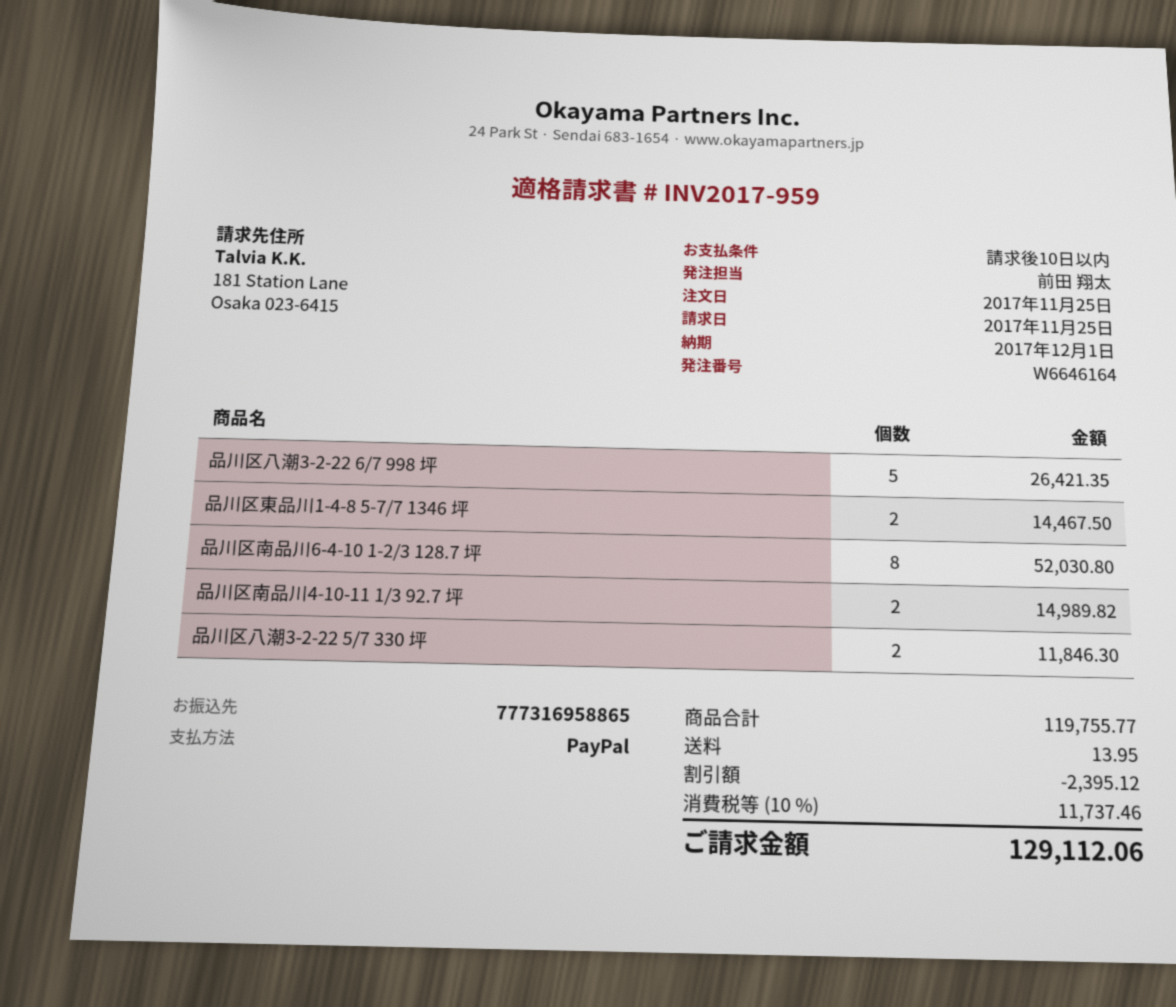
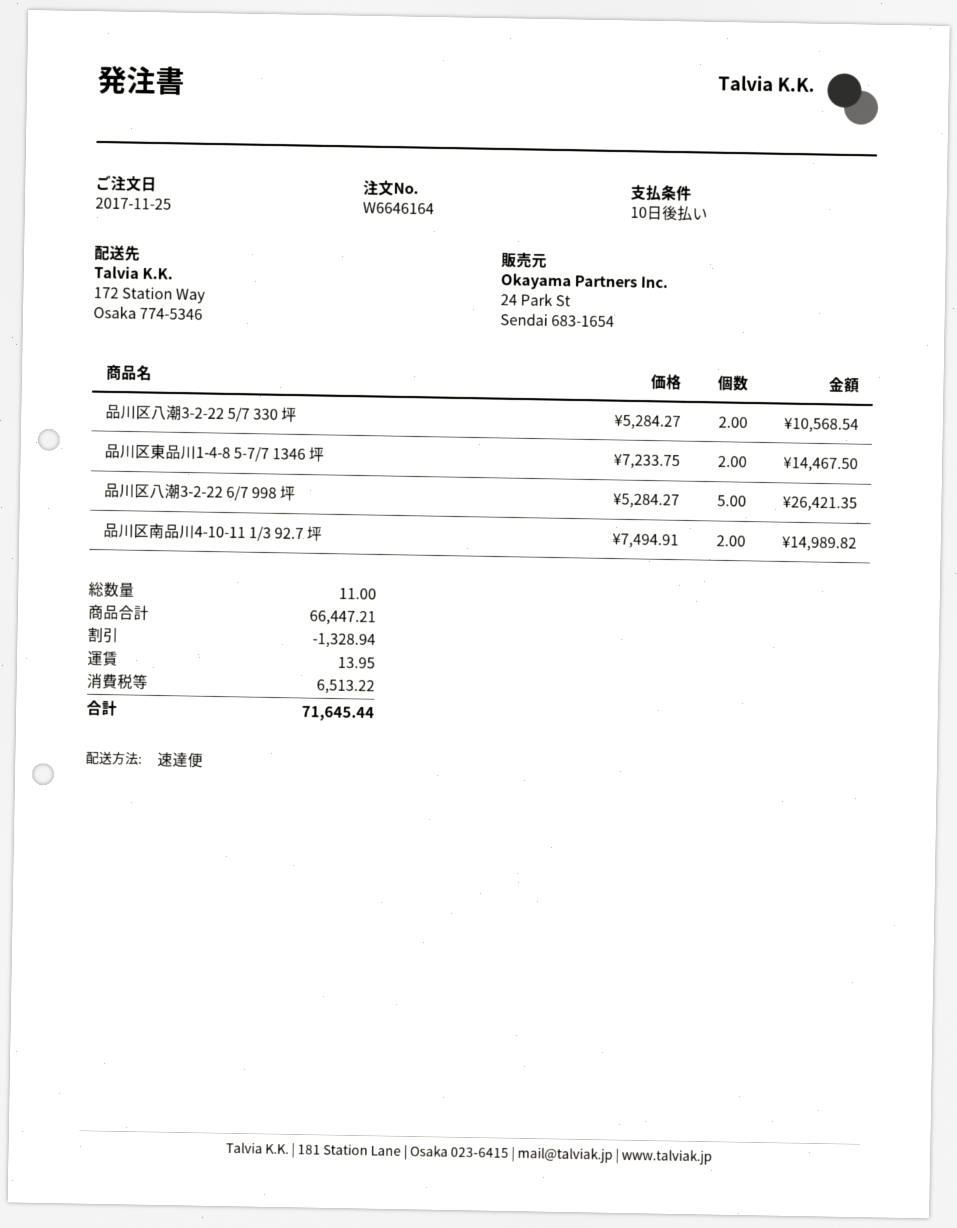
品川区南品川6-4-10 1-2/3 128.7 坪: 8 for 52030.80 -> none
品川区八潮3-2-22 5/7 330 坪: 2 for 11846.30 -> 2 for 10568.54
subtotal: 119755.77 -> 66447.21
discount: 2395.12 -> 1328.94
tax: 11737.46 -> 6513.22
total: 129112.06 -> 71645.44

